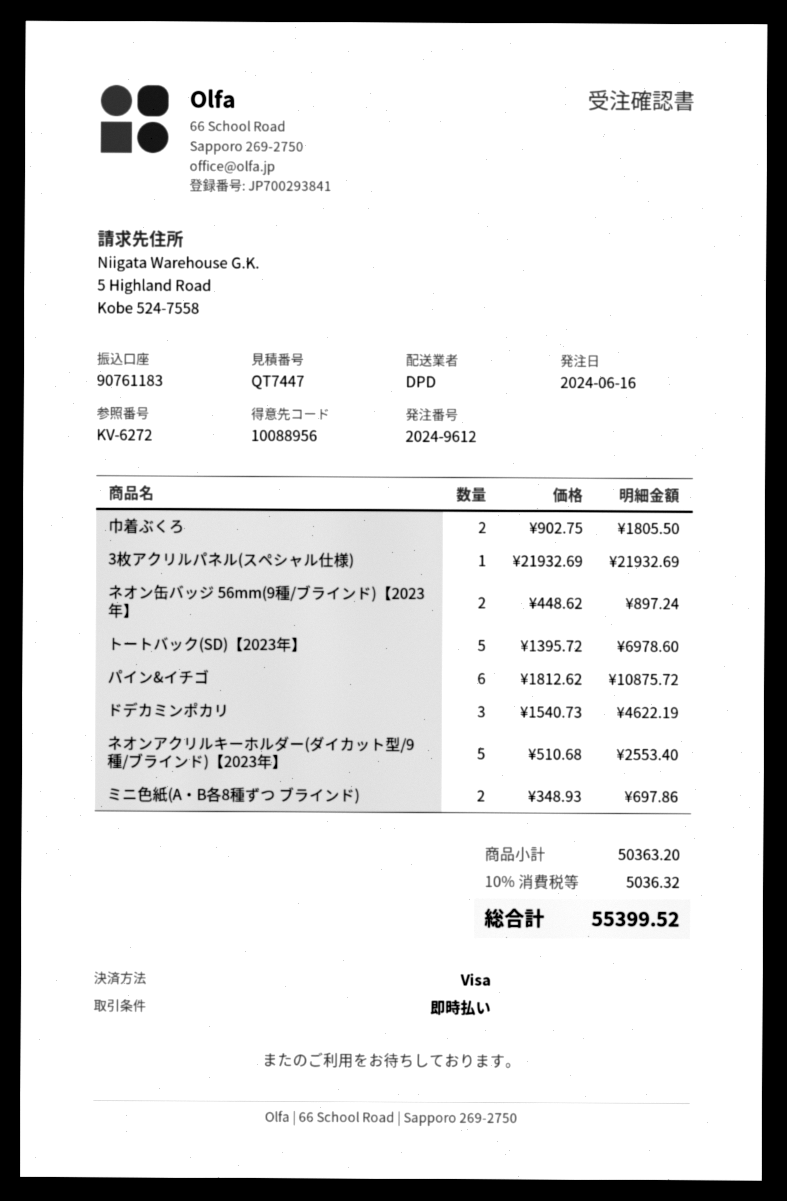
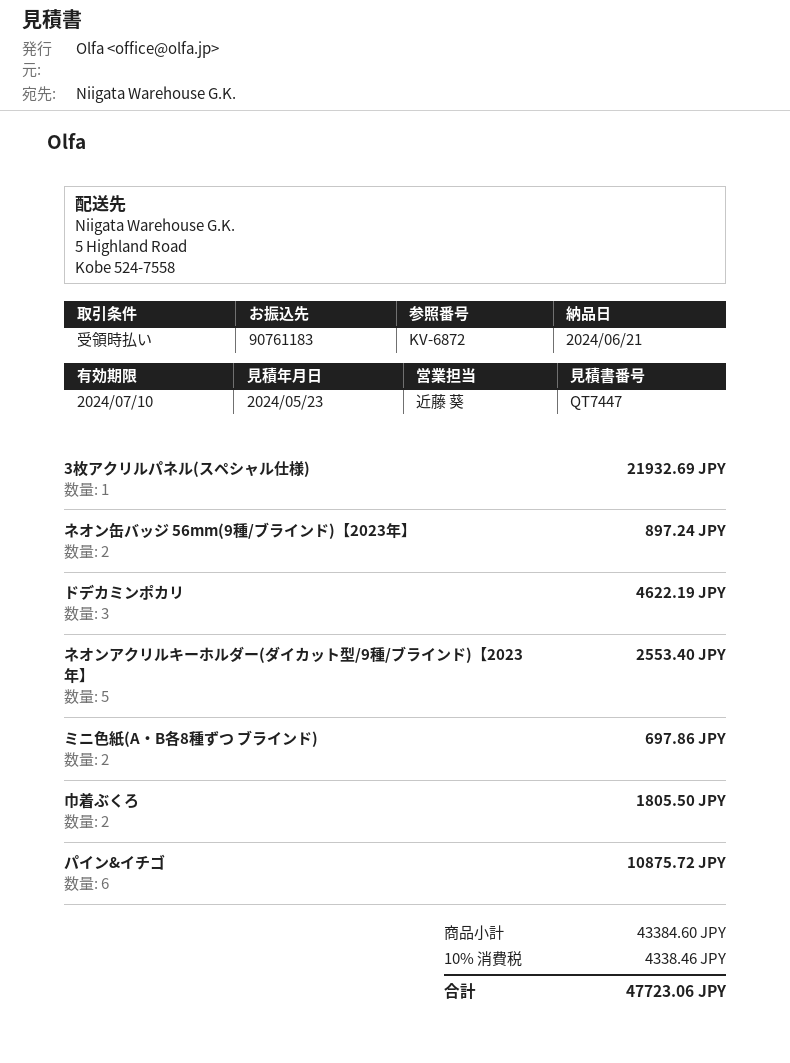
reference: KV-6272 -> KV-6872
トートバック(SD)【2023年】: 5 for 6978.60 -> none
subtotal: 50363.20 -> 43384.60
tax: 10% = 5036.32 -> 10% = 4338.46
total: 55399.52 -> 47723.06

